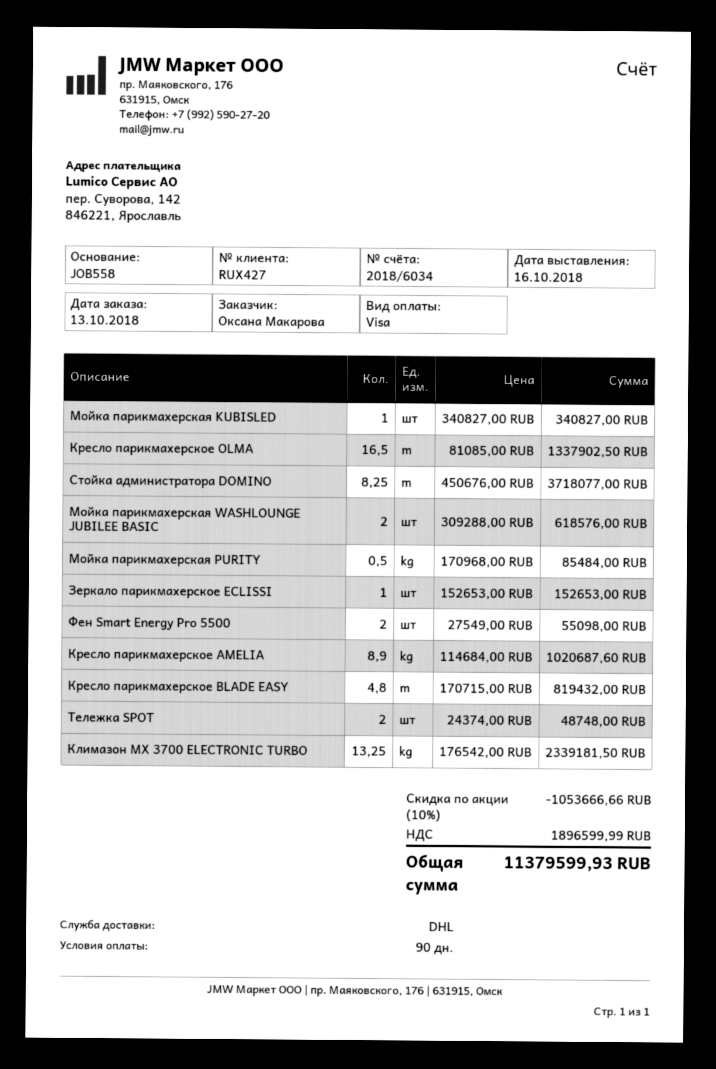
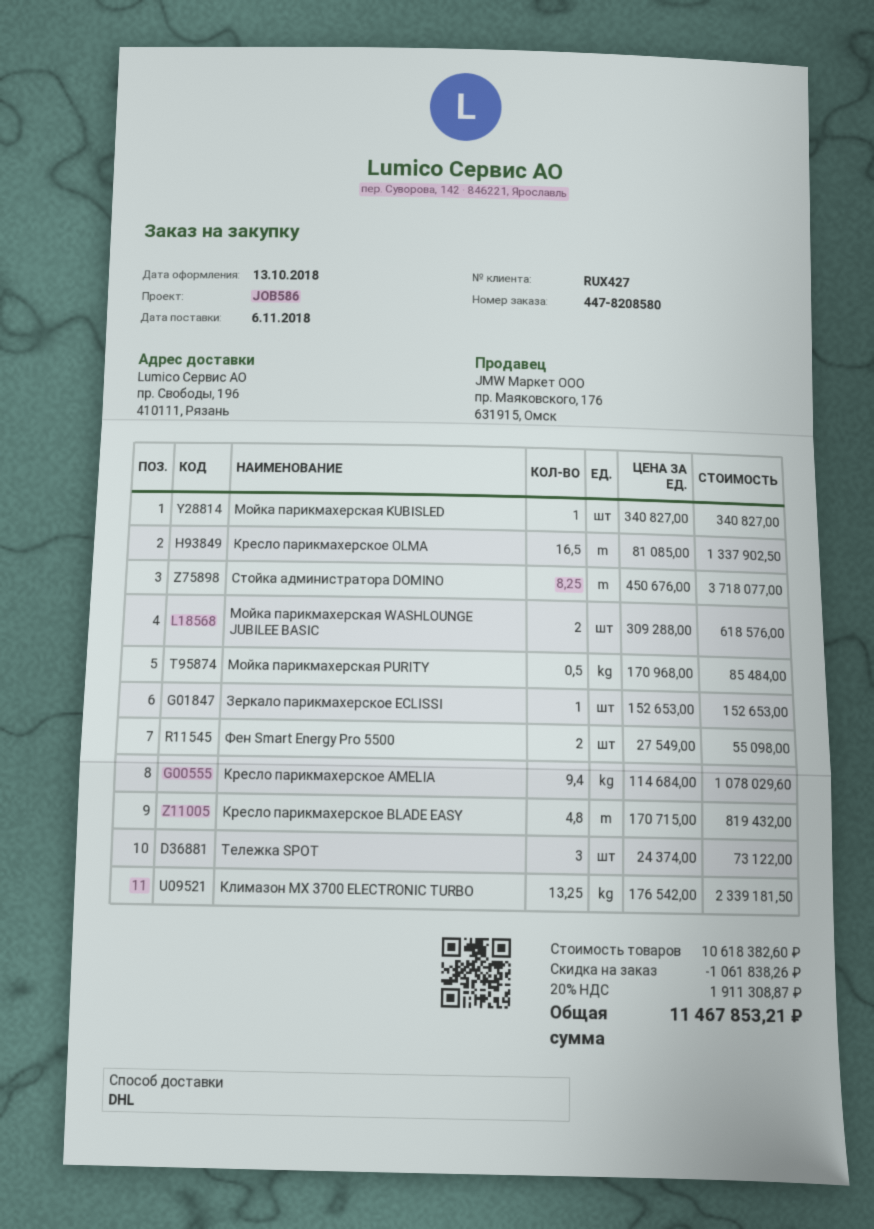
reference: JOB558 -> JOB586
Кресло парикмахерское AMELIA: 8.9 x 114684.00 = 1020687.60 -> 9.4 x 114684.00 = 1078029.60
Тележка SPOT: 2 x 24374.00 = 48748.00 -> 3 x 24374.00 = 73122.00
discount: 1053666.66 -> 1061838.26
tax: 1896599.99 -> 1911308.87
total: 11379599.93 -> 11467853.21

